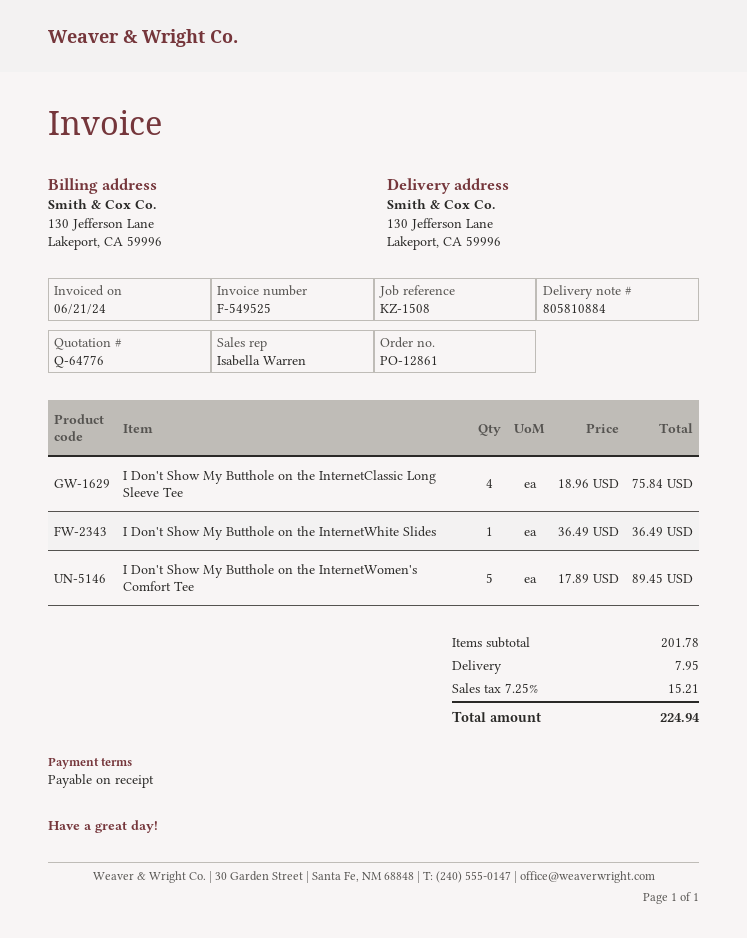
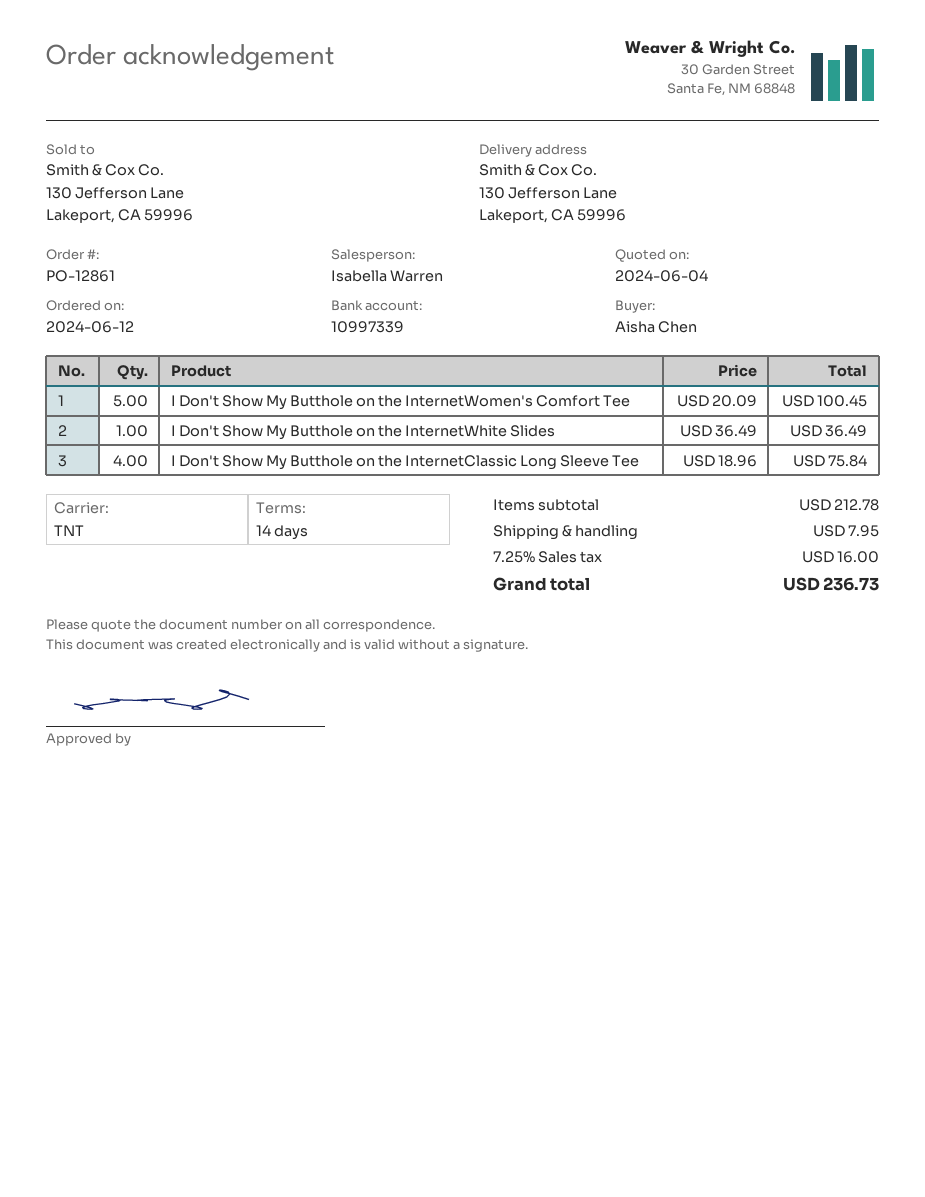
payment terms: on receipt -> 14 days
I Don't Show My Butthole on the InternetWomen's Comfort Tee: 5 x 17.89 = 89.45 -> 5 x 20.09 = 100.45
subtotal: 201.78 -> 212.78
tax: 7.25% = 15.21 -> 7.25% = 16.00
total: 224.94 -> 236.73

